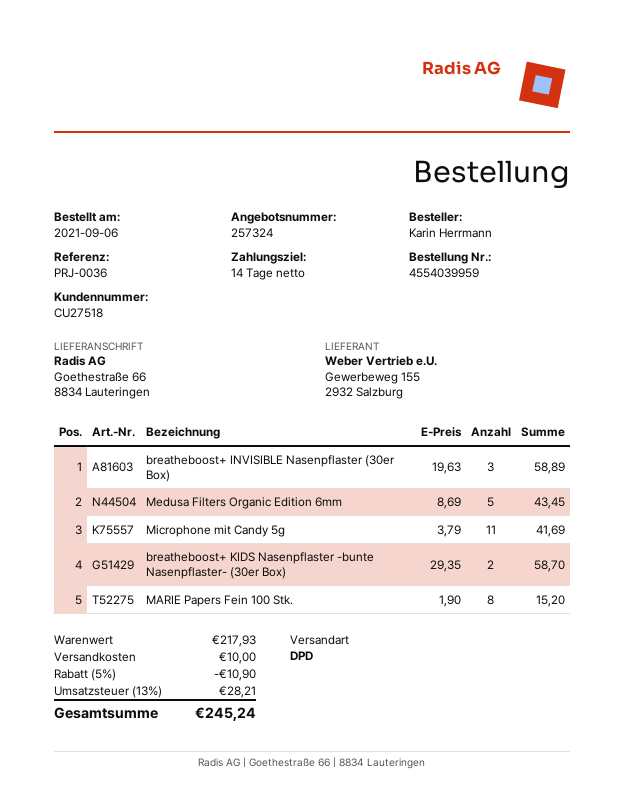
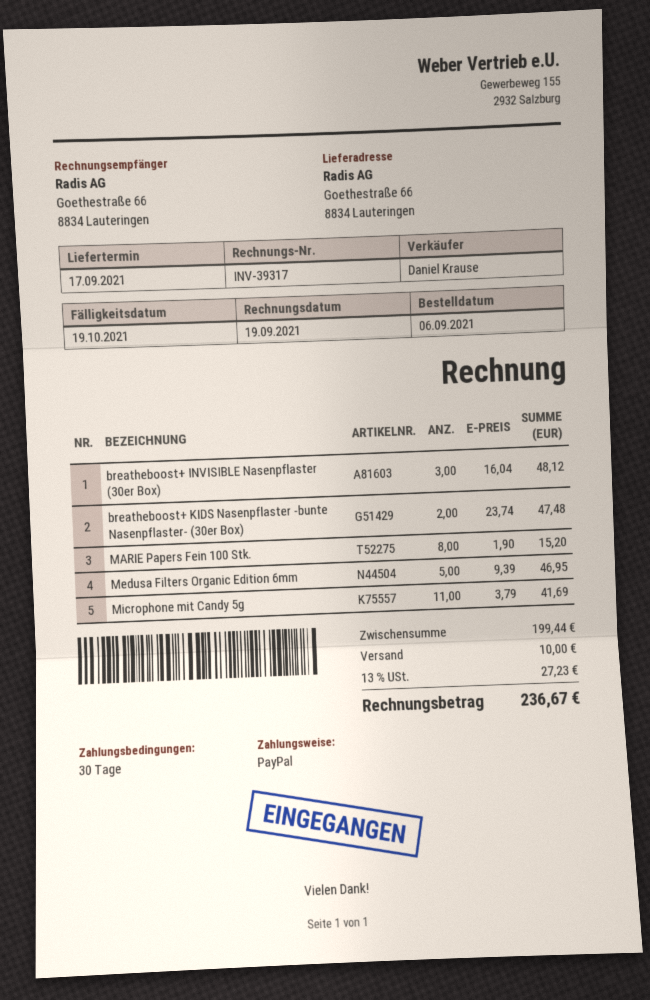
payment terms: 14 days -> 30 days
breatheboost+ INVISIBLE Nasenpflaster (30er Box): 3 x 19.63 = 58.89 -> 3 x 16.04 = 48.12
Medusa Filters Organic Edition 6mm: 5 x 8.69 = 43.45 -> 5 x 9.39 = 46.95
breatheboost+ KIDS Nasenpflaster -bunte Nasenpflaster- (30er Box): 2 x 29.35 = 58.70 -> 2 x 23.74 = 47.48
subtotal: 217.93 -> 199.44
discount: 5% = 10.90 -> none
tax: 13% = 28.21 -> 13% = 27.23
total: 245.24 -> 236.67

